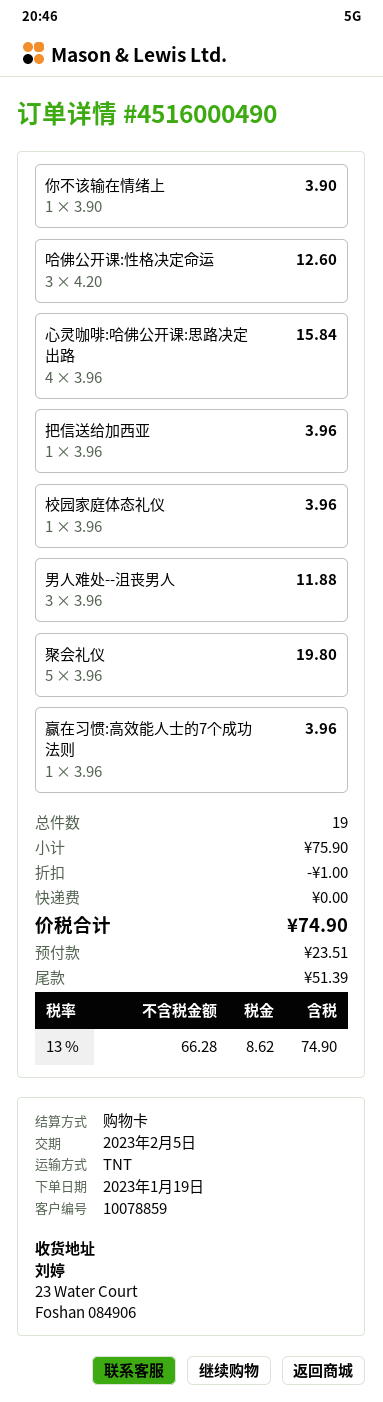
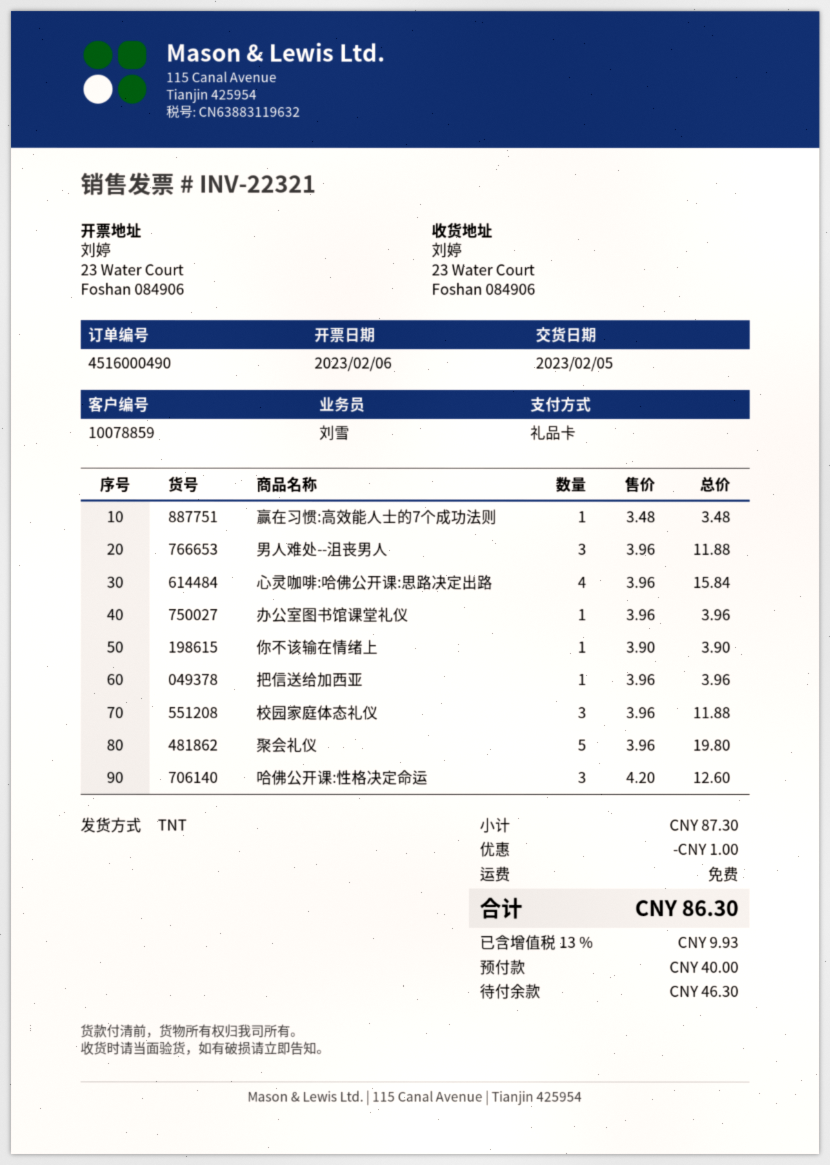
校园家庭体态礼仪: 1 x 3.96 = 3.96 -> 3 x 3.96 = 11.88
赢在习惯:高效能人士的7个成功法则: 1 x 3.96 = 3.96 -> 1 x 3.48 = 3.48
办公室图书馆课堂礼仪: none -> 1 x 3.96 = 3.96
subtotal: 75.90 -> 87.30
tax: 13% = 8.62 -> 13% = 9.93
total: 74.90 -> 86.30
deposit: 23.51 -> 40.00
balance: 51.39 -> 46.30

